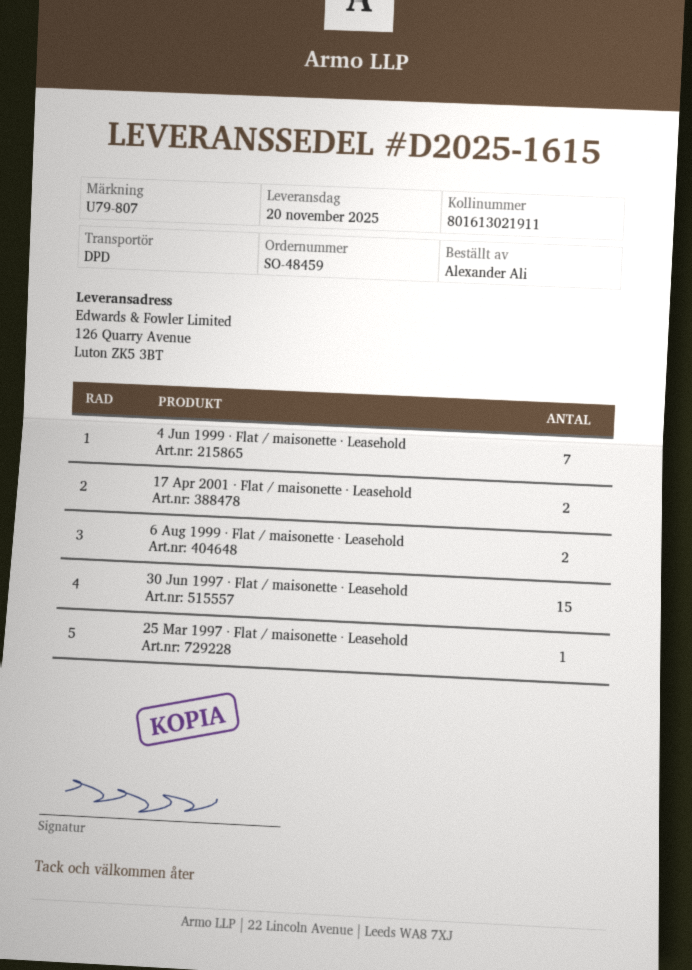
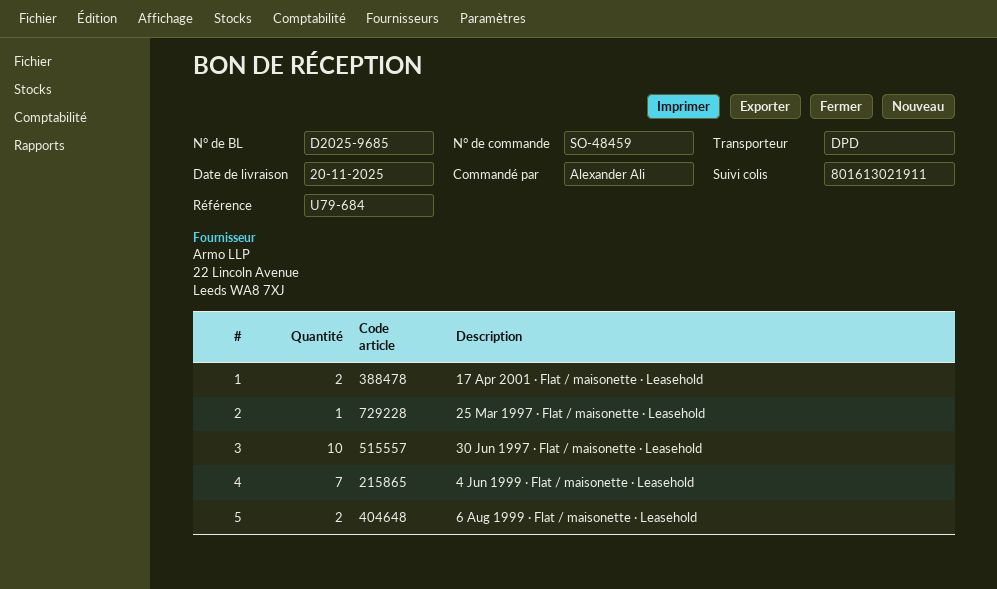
delivery note number: D2025-1615 -> D2025-9685
reference: U79-807 -> U79-684
30 Jun 1997 · Flat / maisonette · Leasehold: 15 -> 10

